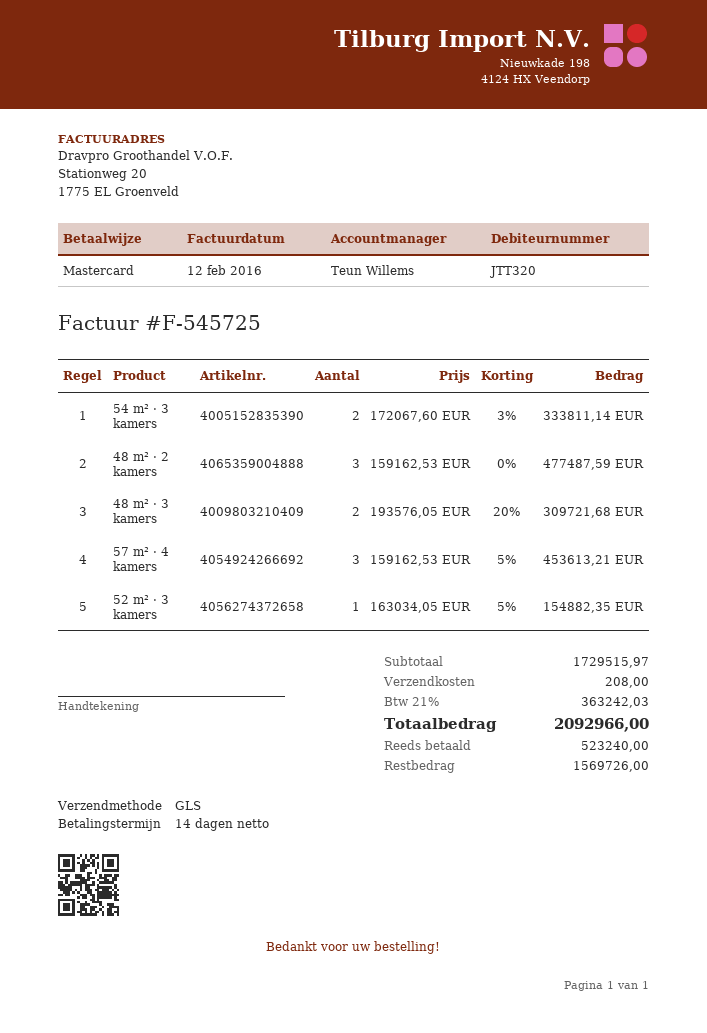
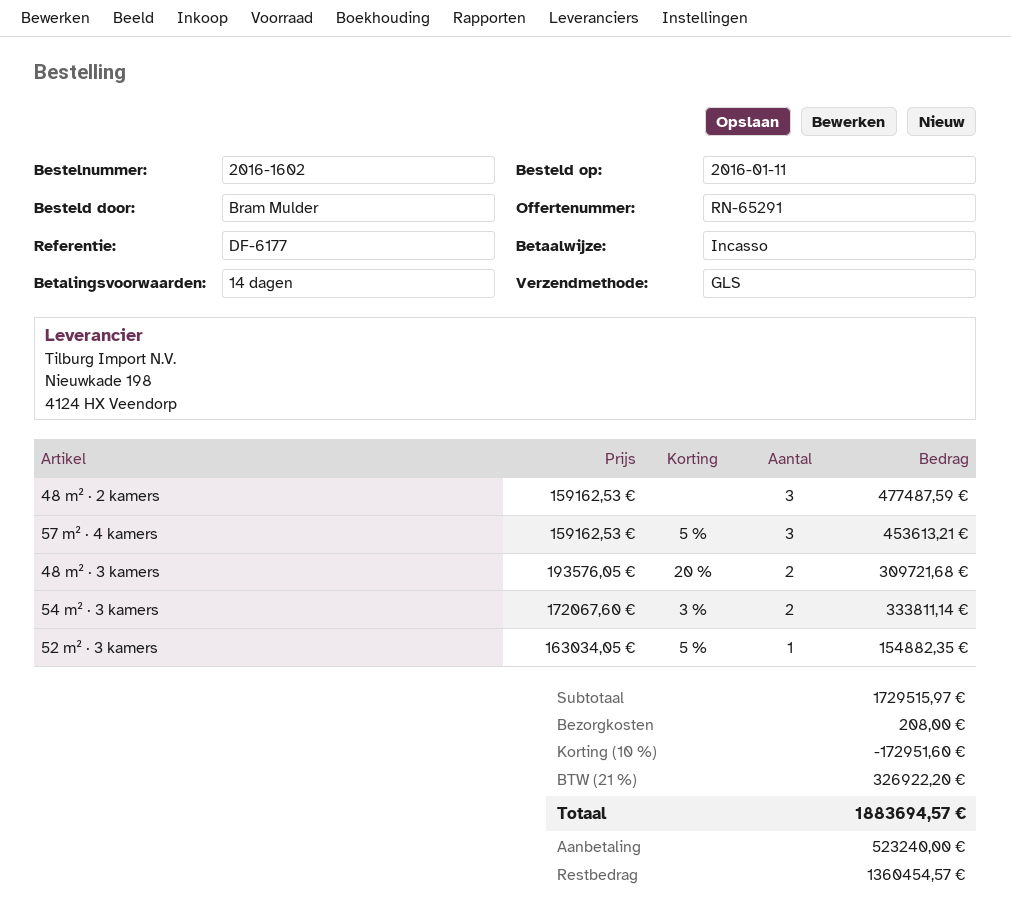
payment method: Mastercard -> direct debit
discount: none -> 10% = 172951.60
tax: 21% = 363242.03 -> 21% = 326922.20
total: 2092966.00 -> 1883694.57
balance: 1569726.00 -> 1360454.57

